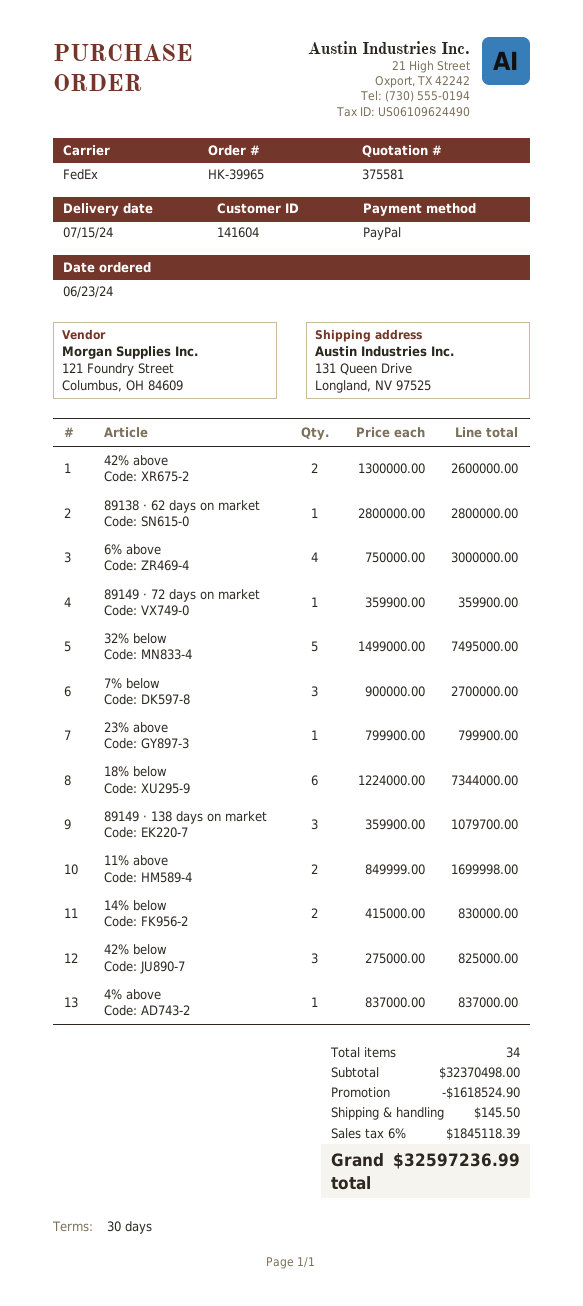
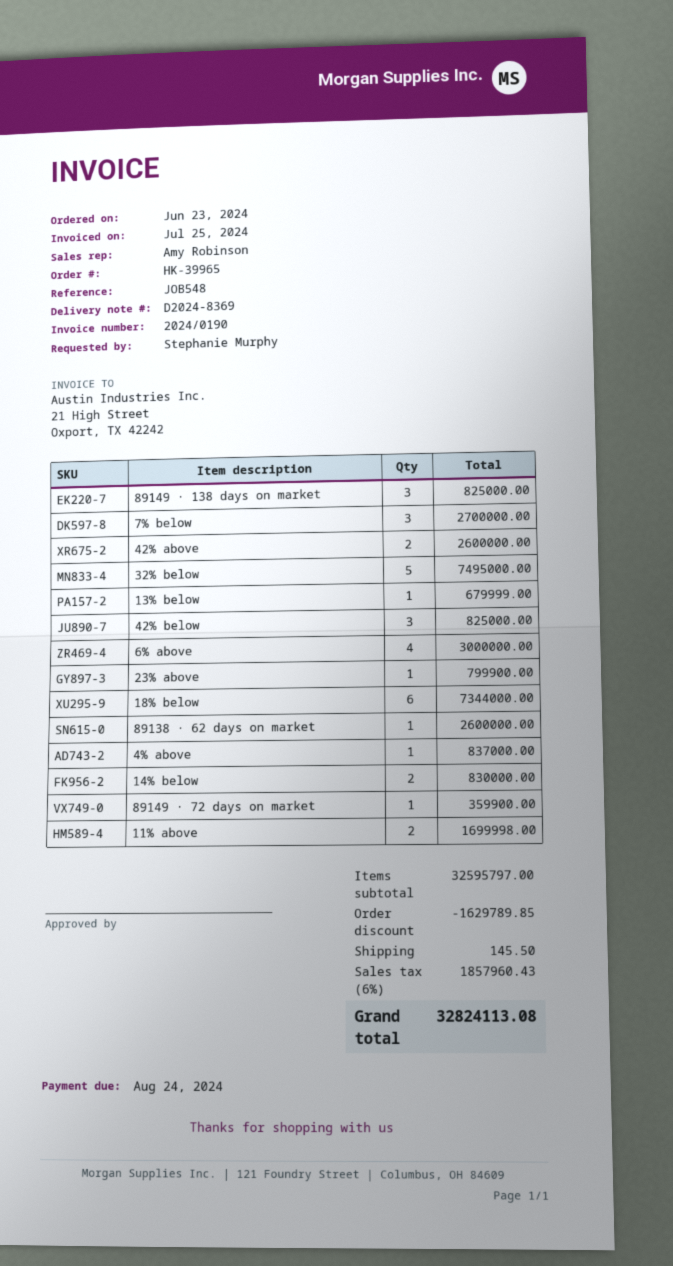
89138 · 62 days on market: 1 for 2800000.00 -> 1 for 2600000.00
89149 · 138 days on market: 3 for 1079700.00 -> 3 for 825000.00
13% below: none -> 1 for 679999.00
subtotal: 32370498.00 -> 32595797.00
discount: 1618524.90 -> 1629789.85
tax: 6% = 1845118.39 -> 6% = 1857960.43
total: 32597236.99 -> 32824113.08

